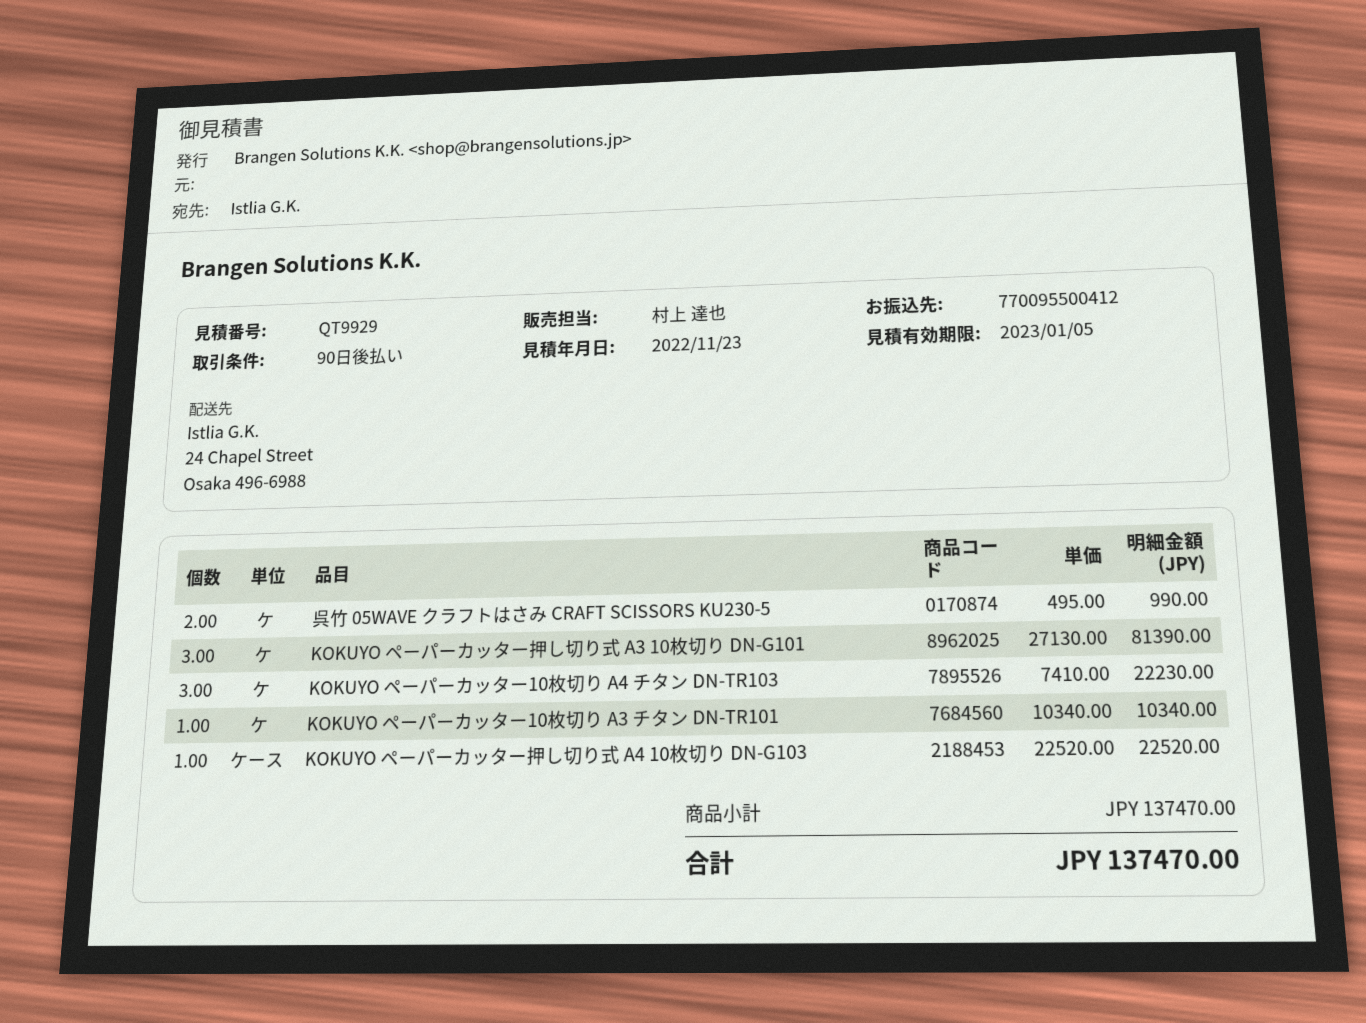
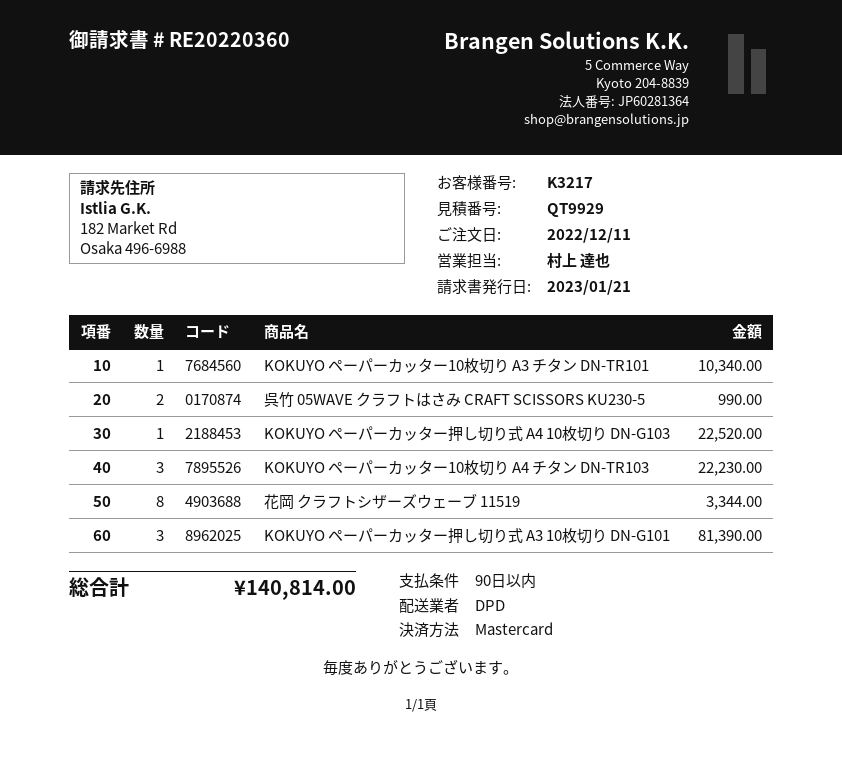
花岡 クラフトシザーズウェーブ 11519: none -> 8 for 3344.00
total: 137470.00 -> 140814.00

